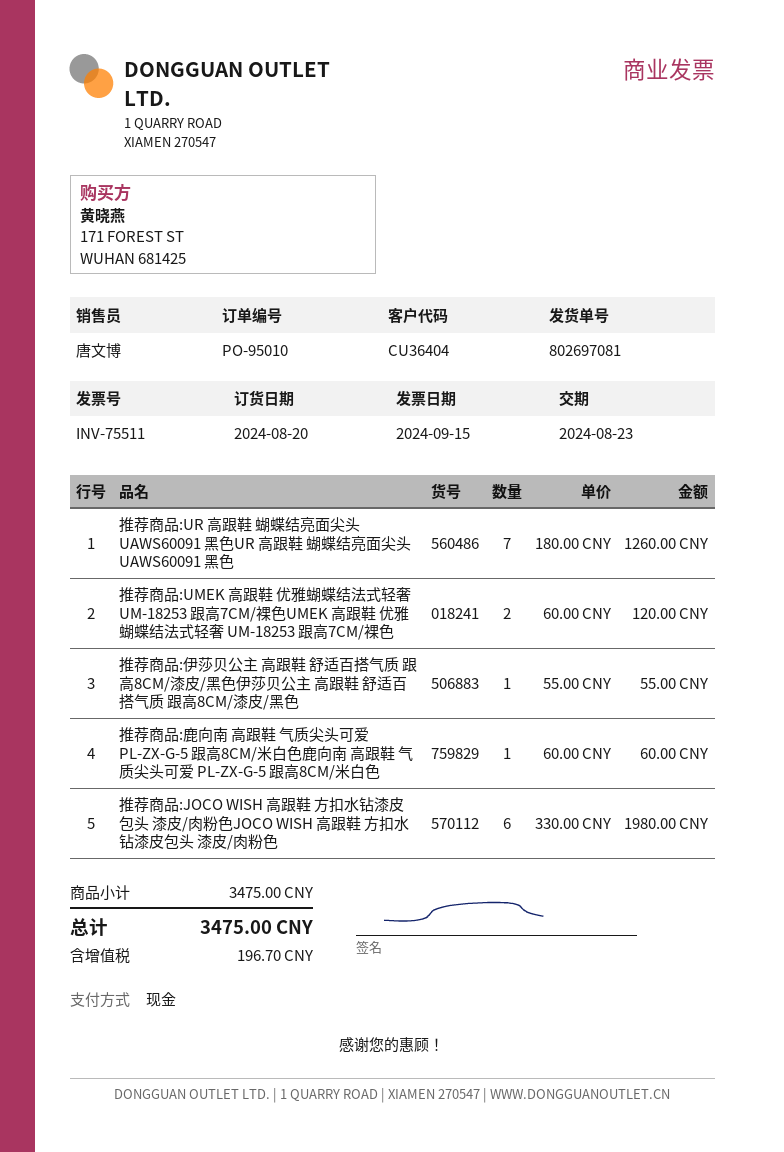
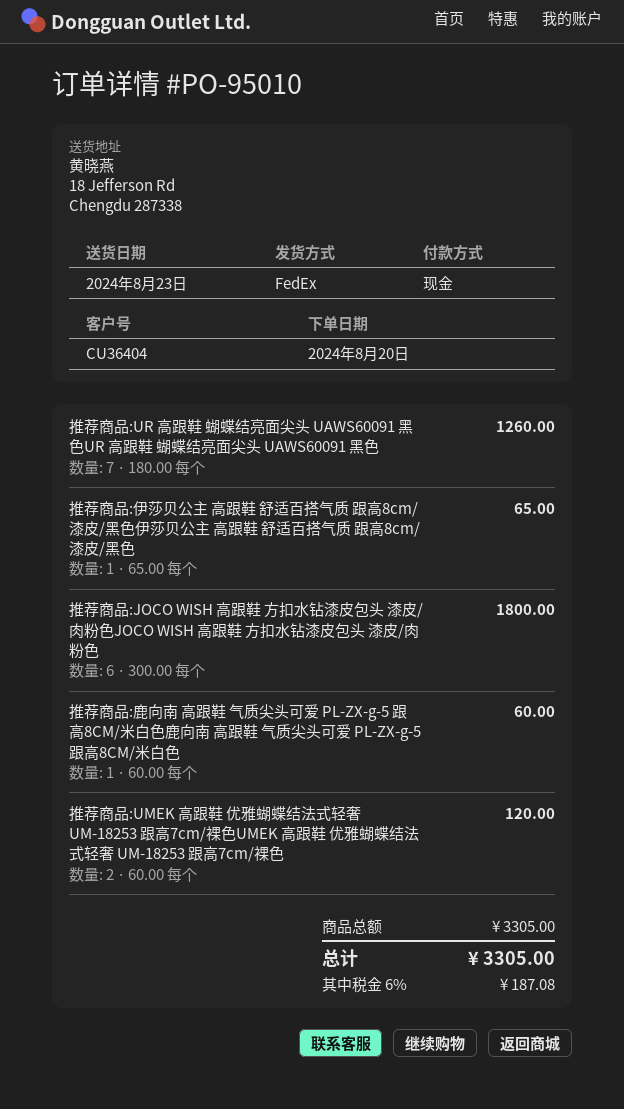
推荐商品:伊莎贝公主 高跟鞋 舒适百搭气质 跟高8CM/漆皮/黑色伊莎贝公主 高跟鞋 舒适百搭气质 跟高8CM/漆皮/黑色: 1 x 55.00 = 55.00 -> 1 x 65.00 = 65.00
推荐商品:JOCO WISH 高跟鞋 方扣水钻漆皮包头 漆皮/肉粉色JOCO WISH 高跟鞋 方扣水钻漆皮包头 漆皮/肉粉色: 6 x 330.00 = 1980.00 -> 6 x 300.00 = 1800.00
subtotal: 3475.00 -> 3305.00
tax: 196.70 -> 187.08
total: 3475.00 -> 3305.00

